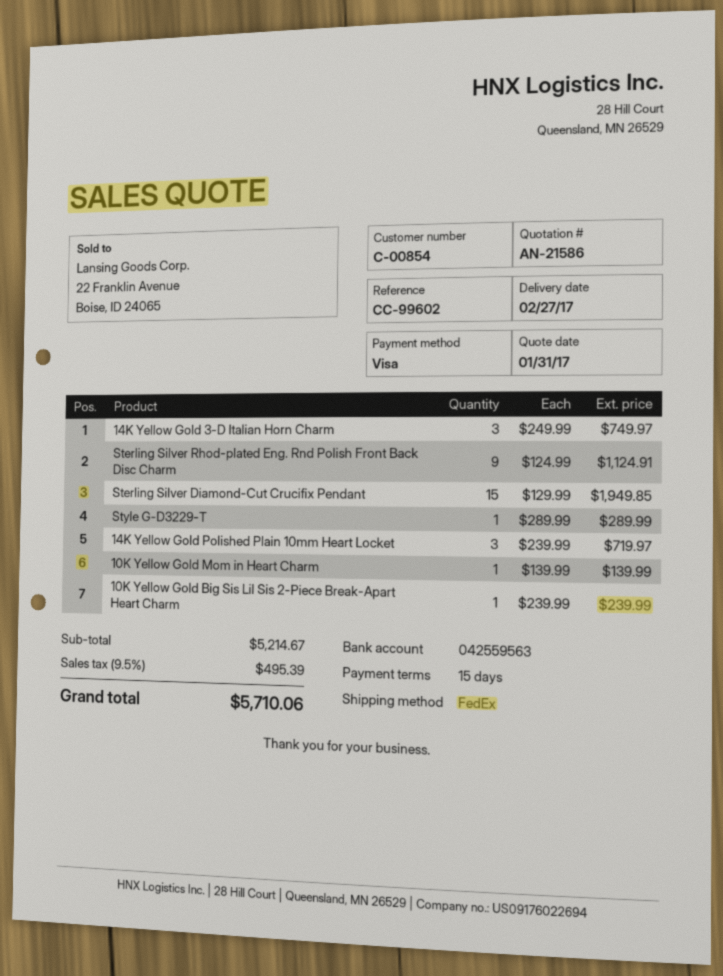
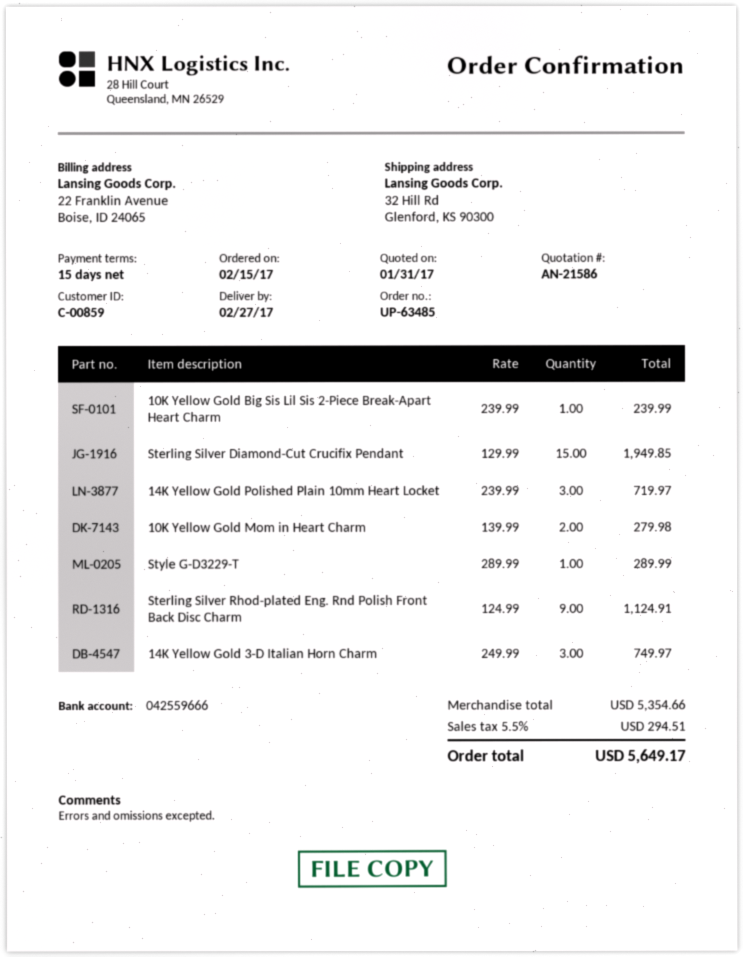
customer number: C-00854 -> C-00859
bank account: 042559563 -> 042559666
10K Yellow Gold Mom in Heart Charm: 1 x 139.99 = 139.99 -> 2 x 139.99 = 279.98
subtotal: 5214.67 -> 5354.66
tax: 9.5% = 495.39 -> 5.5% = 294.51
total: 5710.06 -> 5649.17

